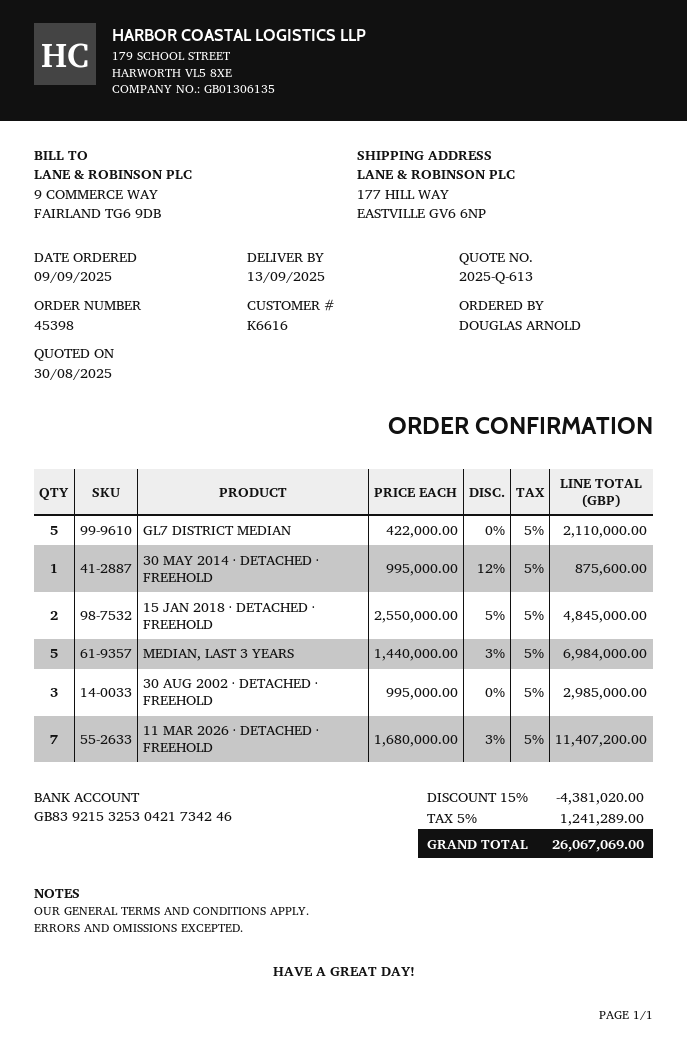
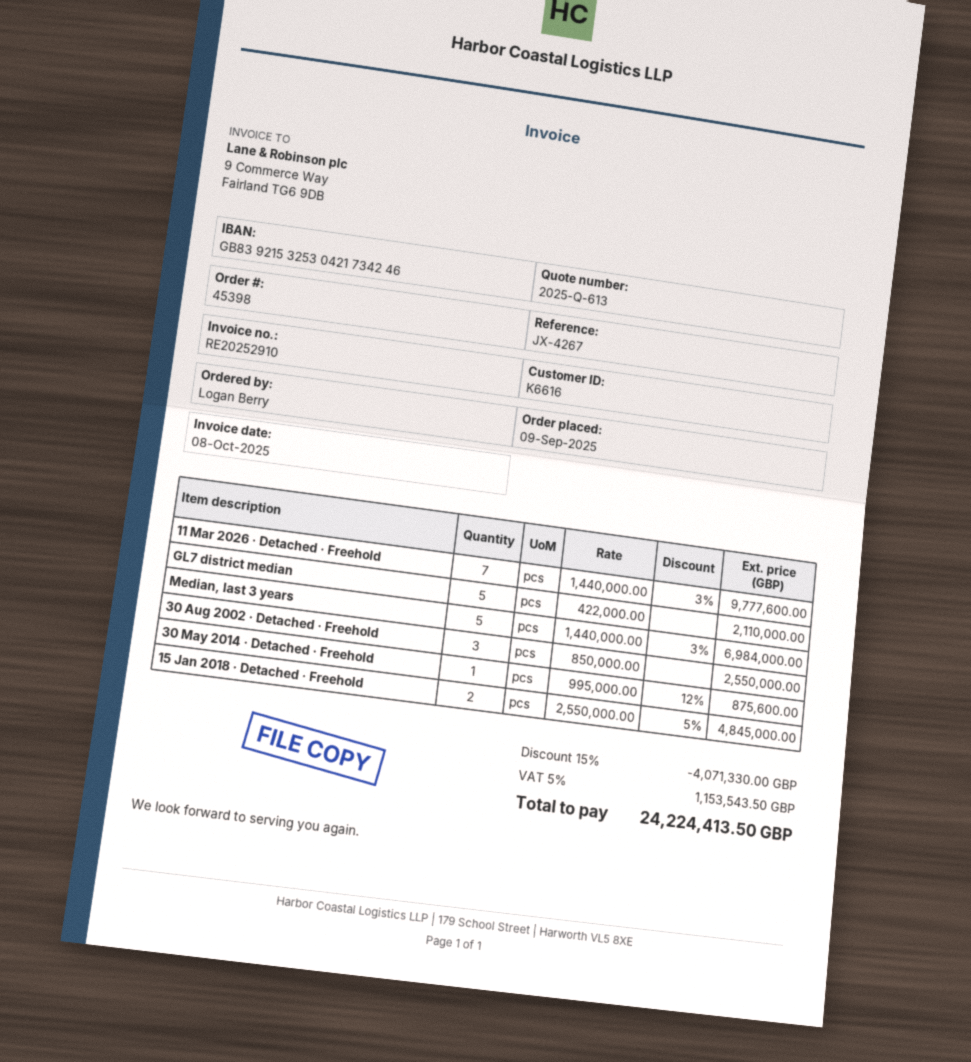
ordered by: DOUGLAS ARNOLD -> Logan Berry
30 AUG 2002 · DETACHED · FREEHOLD: 3 x 995000.00 = 2985000.00 -> 3 x 850000.00 = 2550000.00
11 MAR 2026 · DETACHED · FREEHOLD: 7 x 1680000.00 - 3% = 11407200.00 -> 7 x 1440000.00 - 3% = 9777600.00
discount: 15% = 4381020.00 -> 15% = 4071330.00
tax: 5% = 1241289.00 -> 5% = 1153543.50
total: 26067069.00 -> 24224413.50

